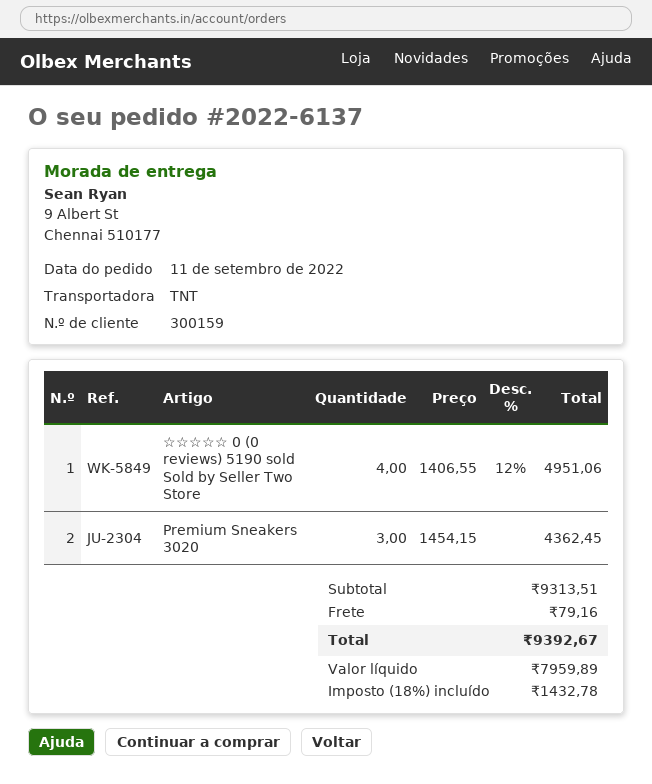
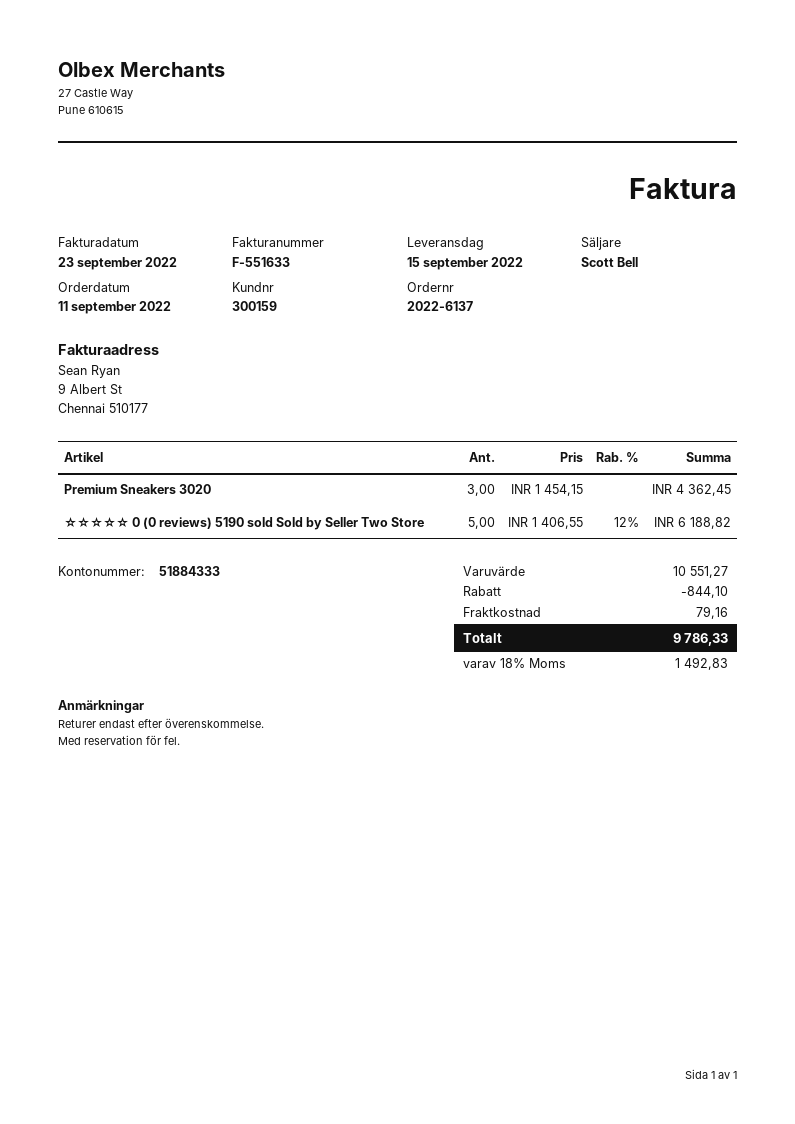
☆☆☆☆☆ 0 (0 reviews) 5190 sold Sold by Seller Two Store: 4 x 1406.55 - 12% = 4951.06 -> 5 x 1406.55 - 12% = 6188.82
subtotal: 9313.51 -> 10551.27
discount: none -> 844.10
tax: 18% = 1432.78 -> 18% = 1492.83
total: 9392.67 -> 9786.33

